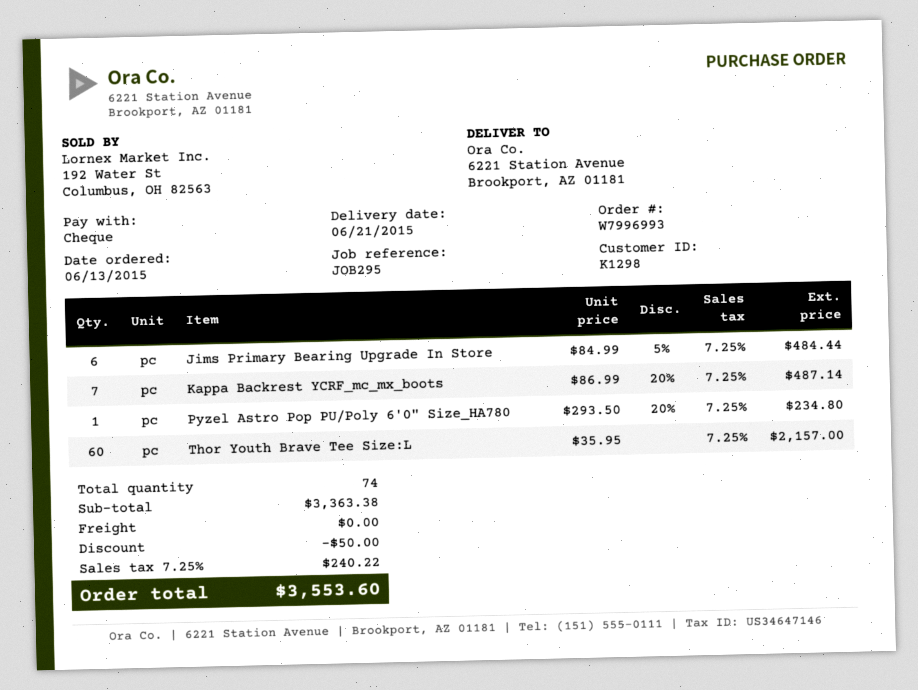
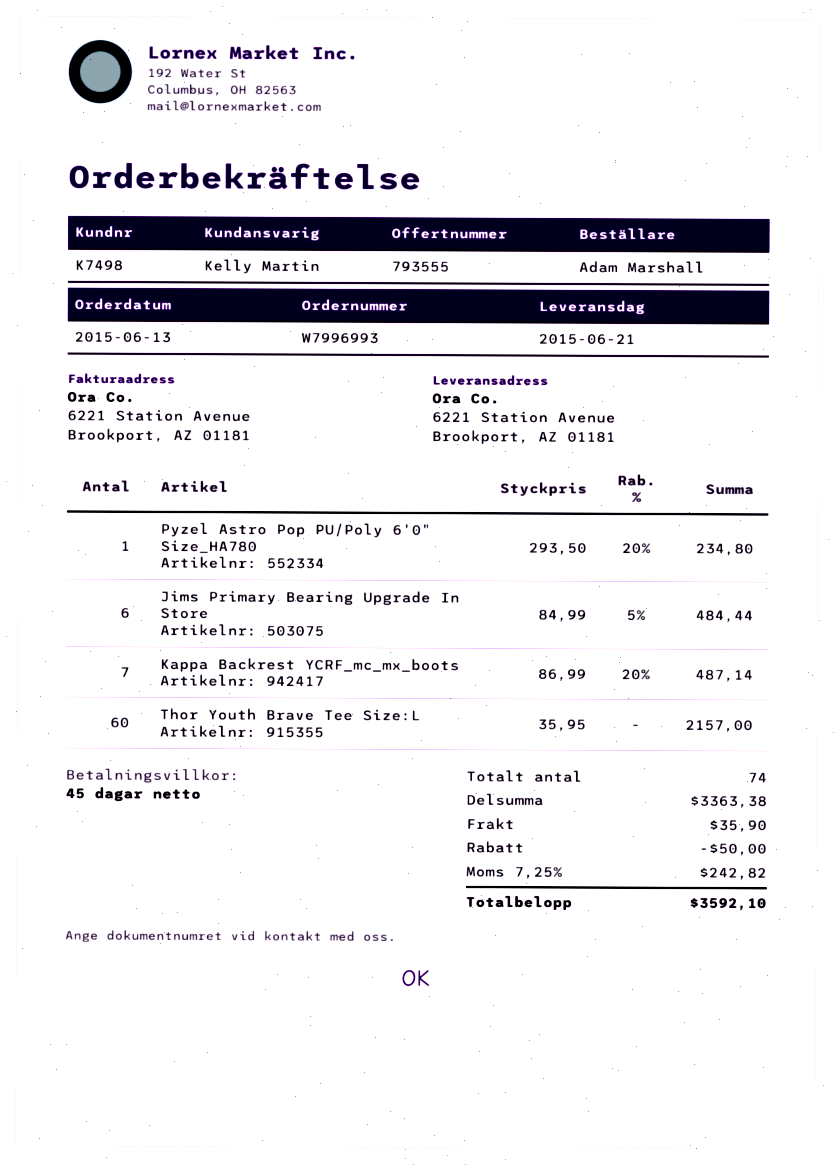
customer number: K1298 -> K7498
shipping: 0.00 -> 35.90
tax: 7.25% = 240.22 -> 7.25% = 242.82
total: 3553.60 -> 3592.10

